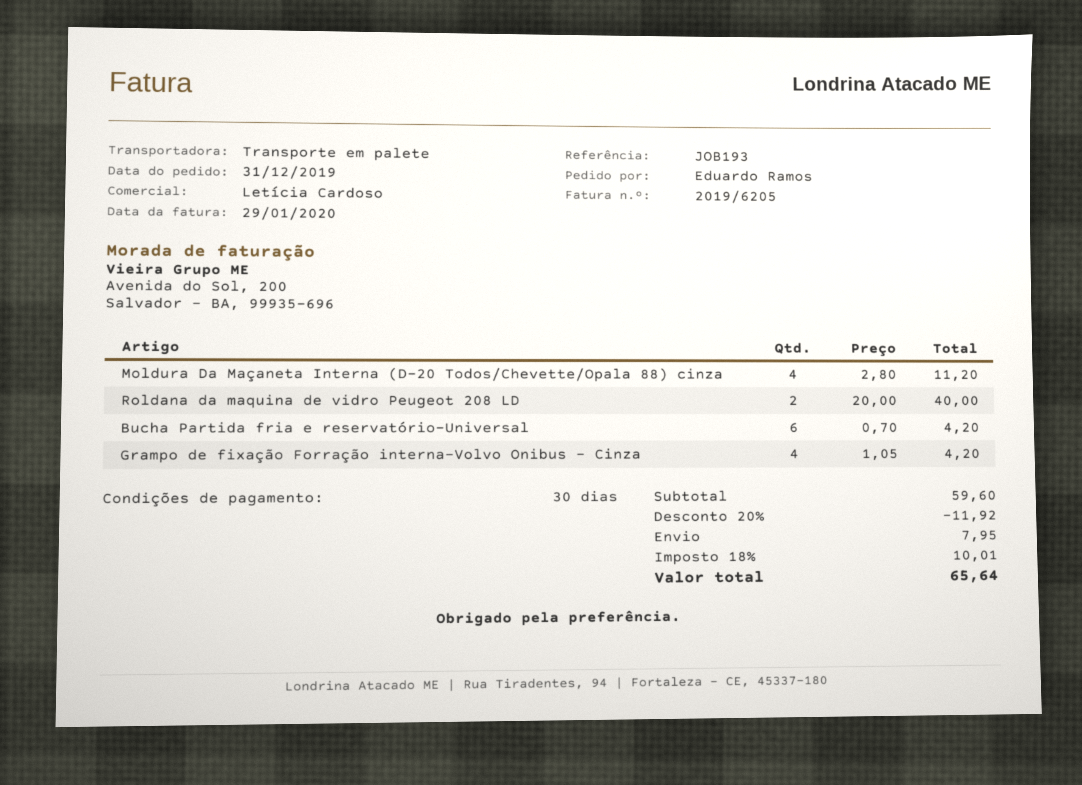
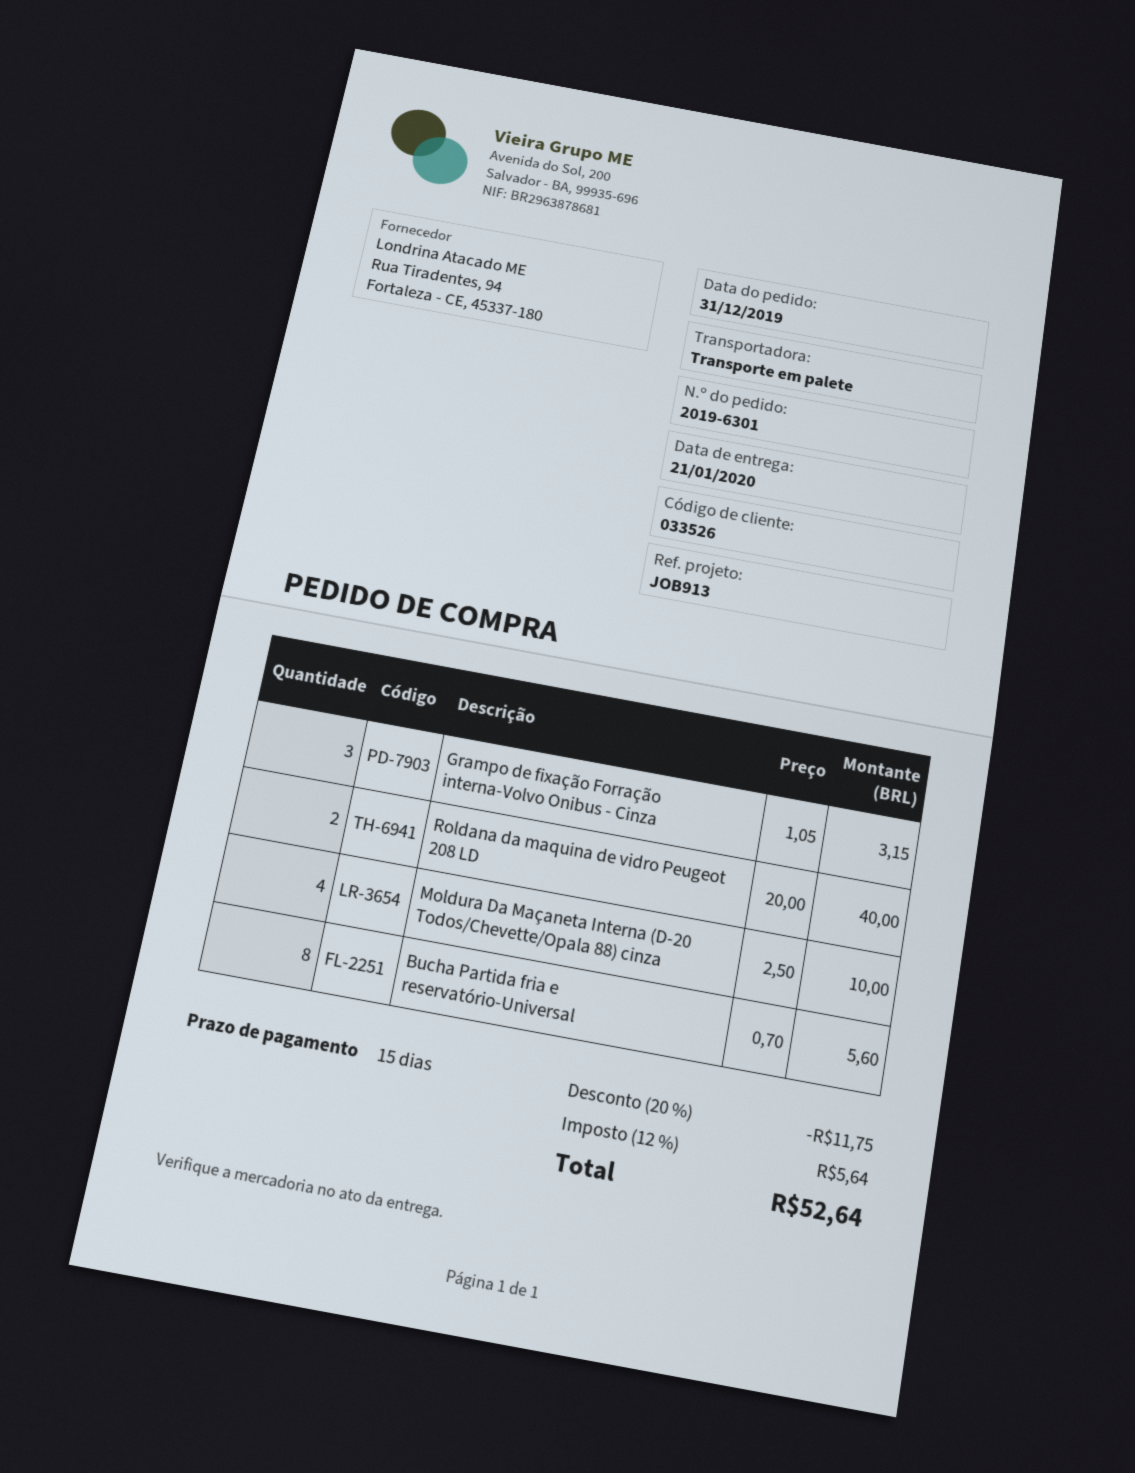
payment terms: 30 days -> 15 days
reference: JOB193 -> JOB913
Moldura Da Maçaneta Interna (D-20 Todos/Chevette/Opala 88) cinza: 4 x 2.80 = 11.20 -> 4 x 2.50 = 10.00
Bucha Partida fria e reservatório-Universal: 6 x 0.70 = 4.20 -> 8 x 0.70 = 5.60
Grampo de fixação Forração interna-Volvo Onibus - Cinza: 4 x 1.05 = 4.20 -> 3 x 1.05 = 3.15
discount: 20% = 11.92 -> 20% = 11.75
shipping: 7.95 -> none
tax: 18% = 10.01 -> 12% = 5.64
total: 65.64 -> 52.64

